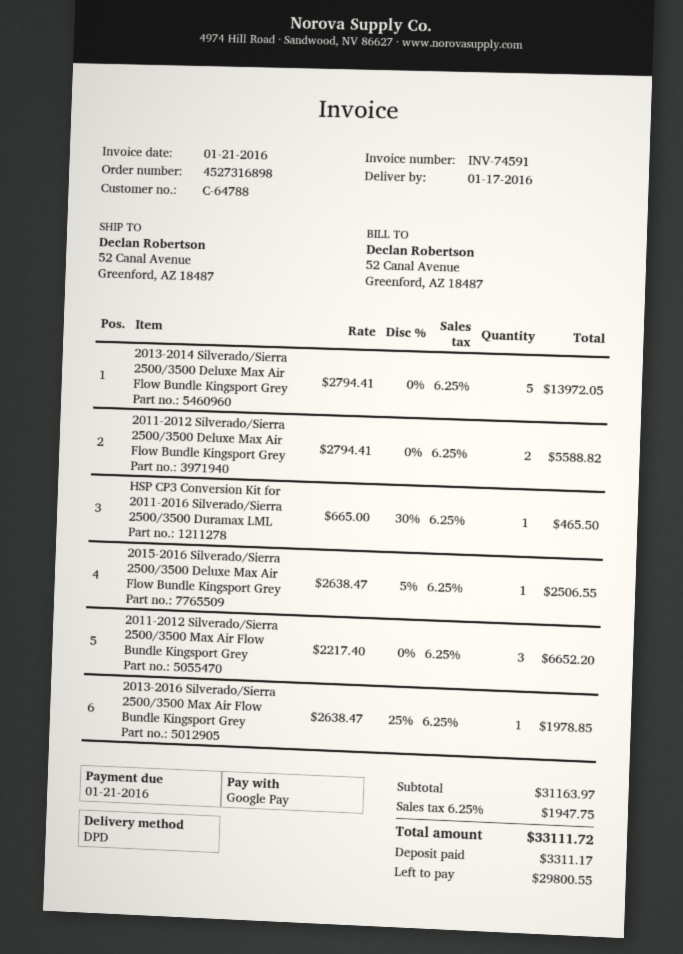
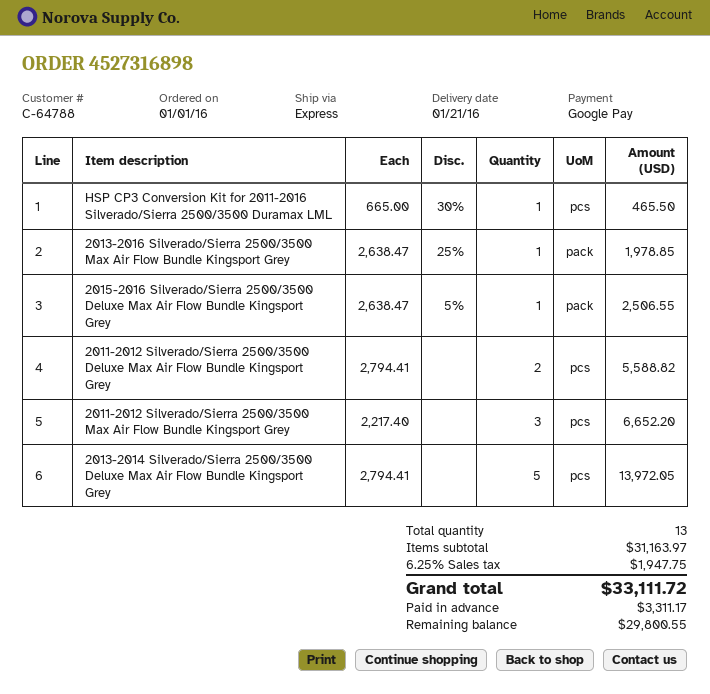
delivery date: 2016-01-17 -> 2016-01-21
shipping method: DPD -> express

